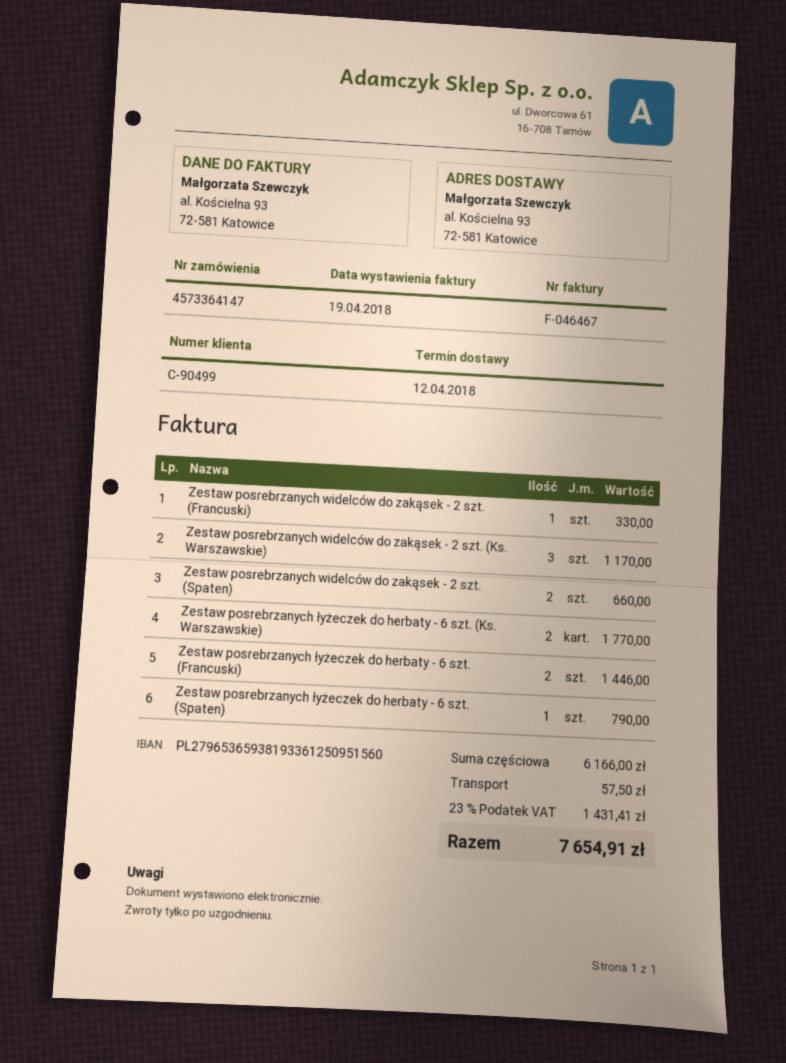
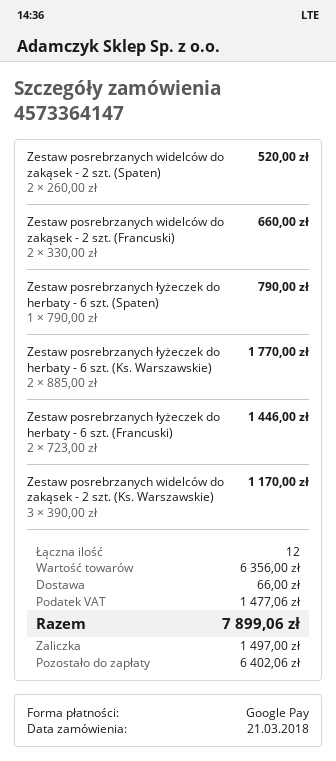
Zestaw posrebrzanych widelców do zakąsek - 2 szt. (Francuski): 1 for 330.00 -> 2 for 660.00
Zestaw posrebrzanych widelców do zakąsek - 2 szt. (Spaten): 2 for 660.00 -> 2 for 520.00
subtotal: 6166.00 -> 6356.00
shipping: 57.50 -> 66.00
tax: 1431.41 -> 1477.06
total: 7654.91 -> 7899.06

